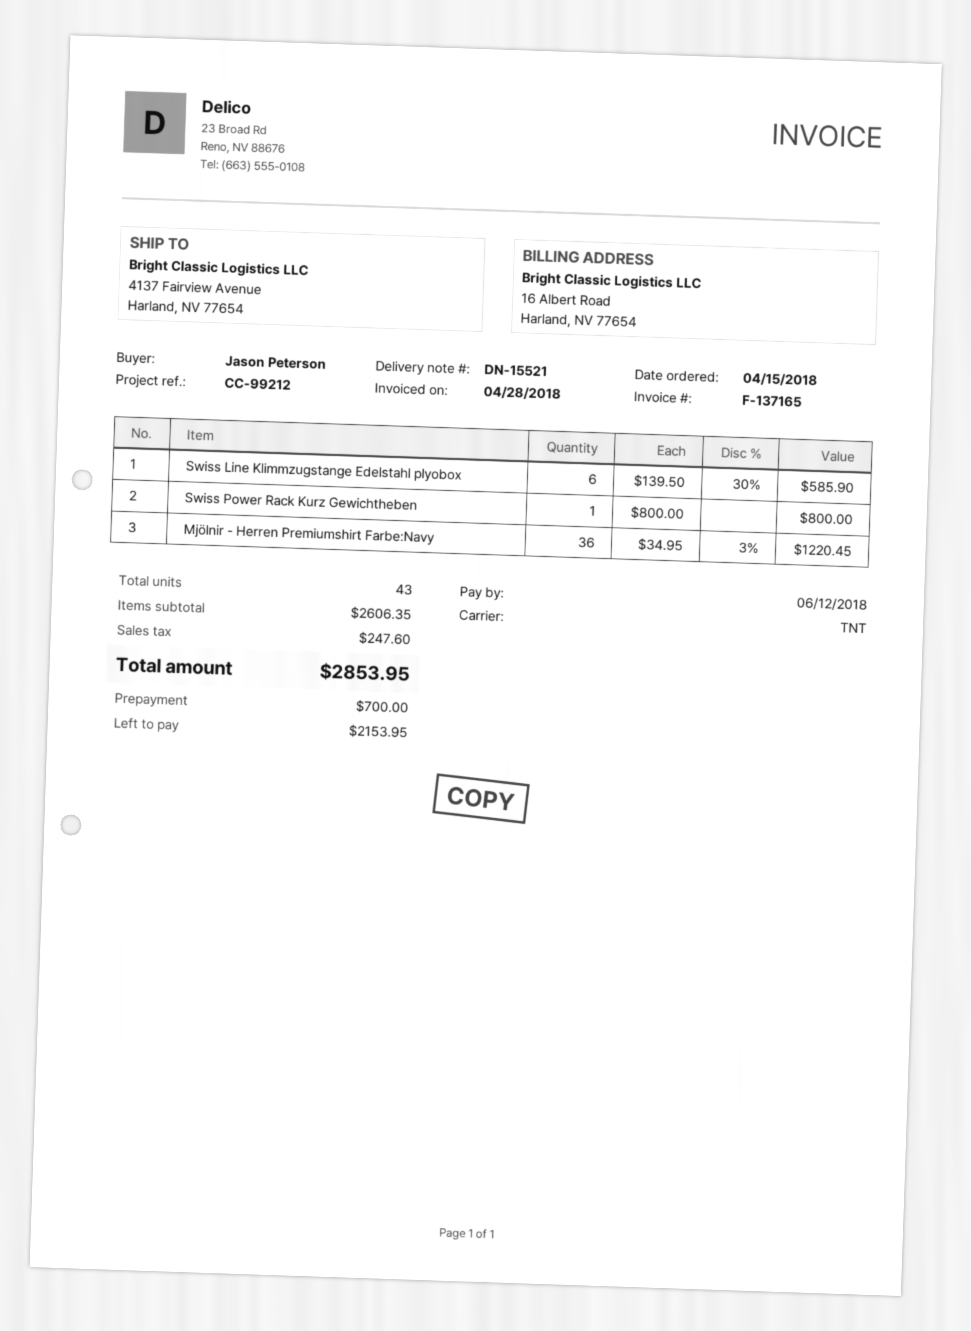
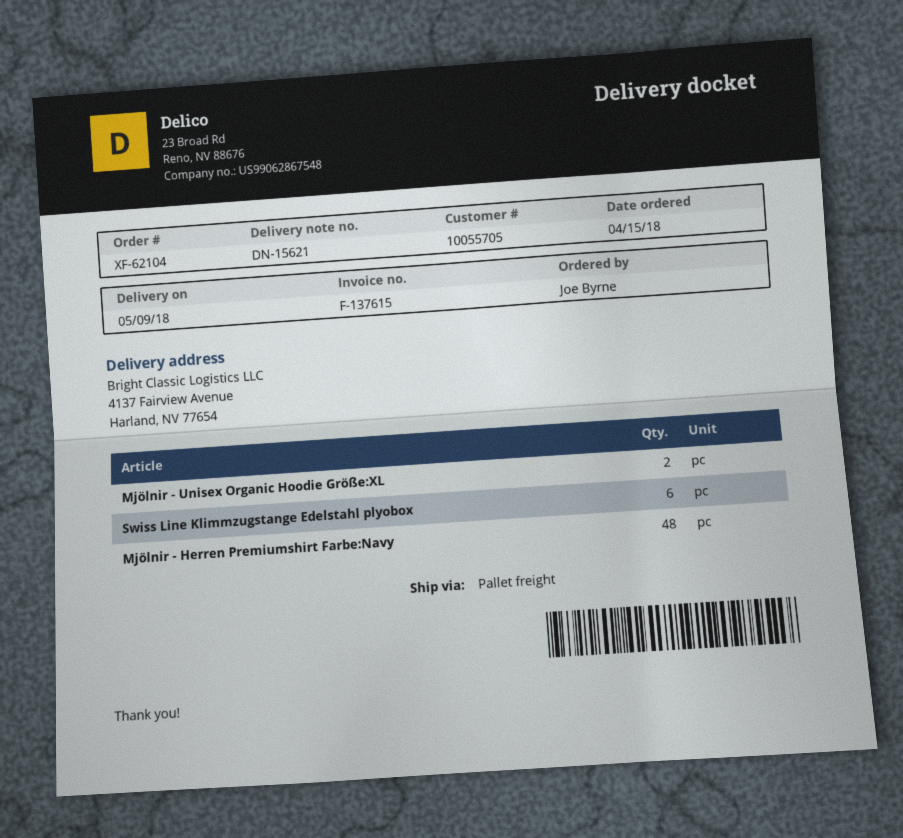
delivery note number: DN-15521 -> DN-15621
invoice number: F-137165 -> F-137615
ordered by: Jason Peterson -> Joe Byrne
shipping method: TNT -> pallet freight
Swiss Power Rack Kurz Gewichtheben: 1 -> none
Mjölnir - Herren Premiumshirt Farbe:Navy: 36 -> 48
Mjölnir - Unisex Organic Hoodie Größe:XL: none -> 2

